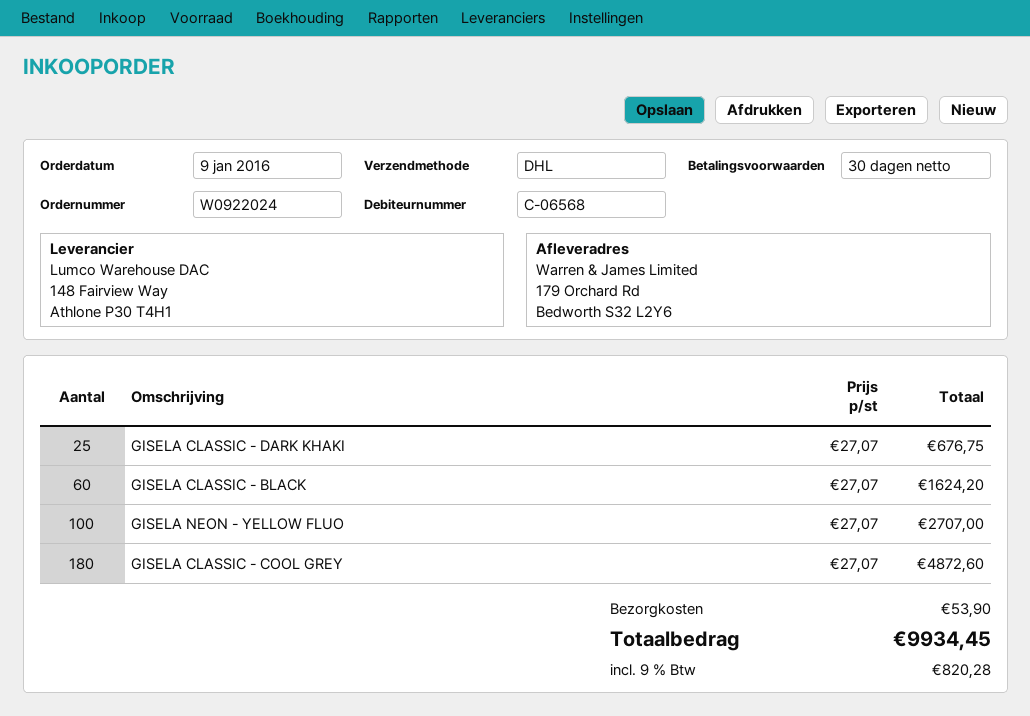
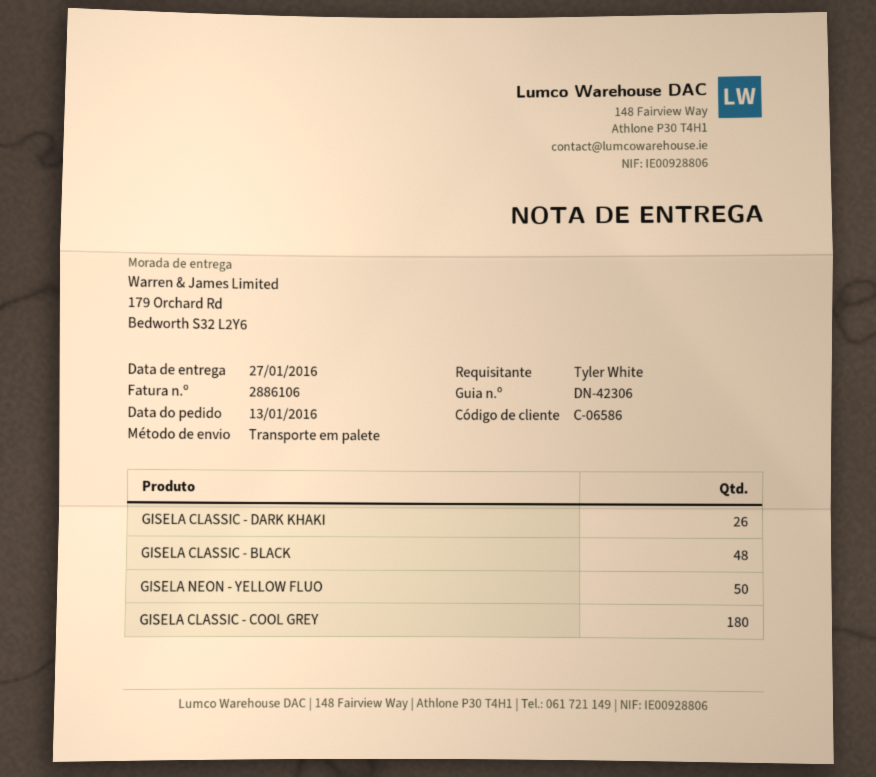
order date: 2016-01-09 -> 2016-01-13
customer number: C-06568 -> C-06586
shipping method: DHL -> pallet freight
GISELA CLASSIC - DARK KHAKI: 25 -> 26
GISELA CLASSIC - BLACK: 60 -> 48
GISELA NEON - YELLOW FLUO: 100 -> 50

